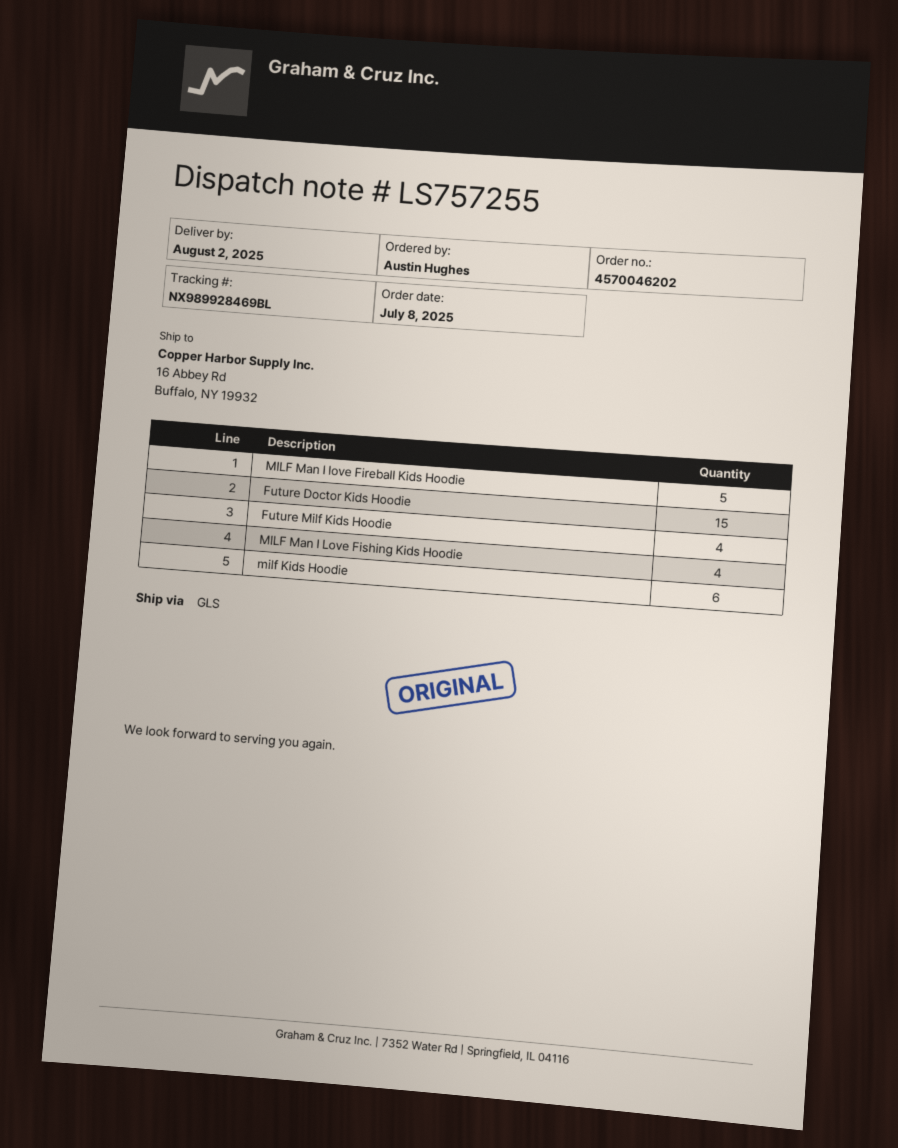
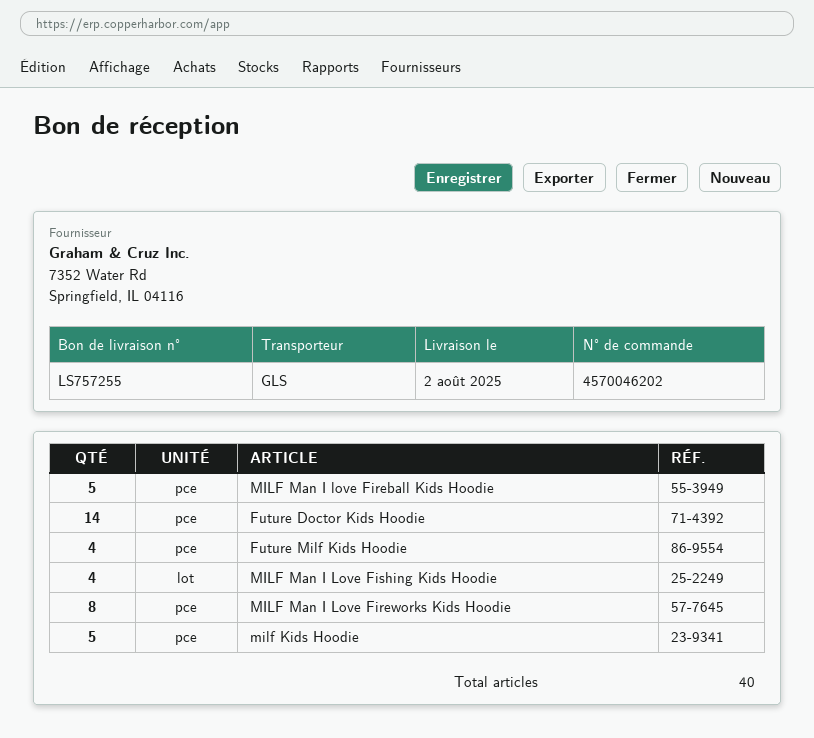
Future Doctor Kids Hoodie: 15 -> 14
milf Kids Hoodie: 6 -> 5
MILF Man I Love Fireworks Kids Hoodie: none -> 8

